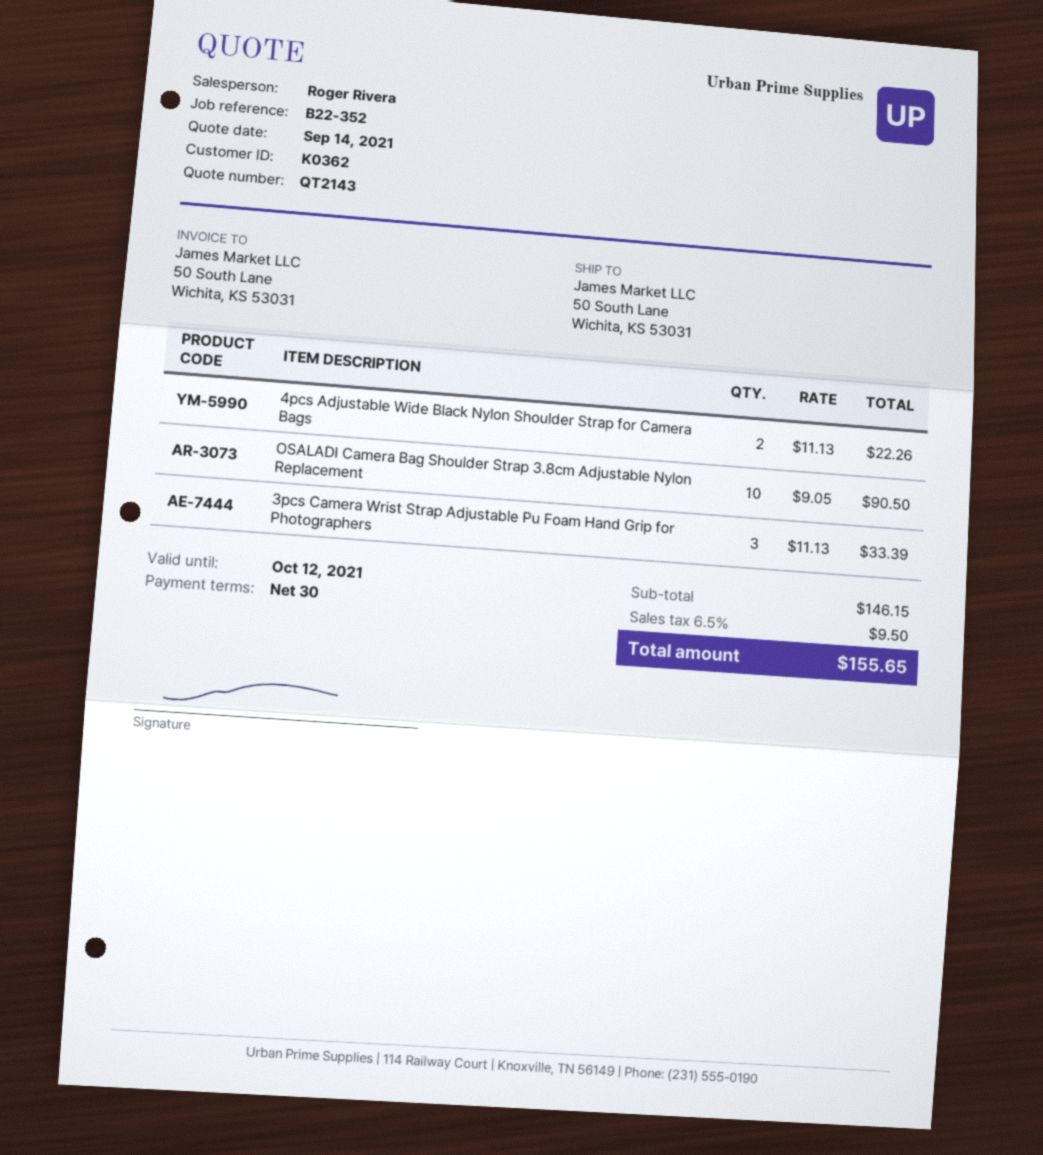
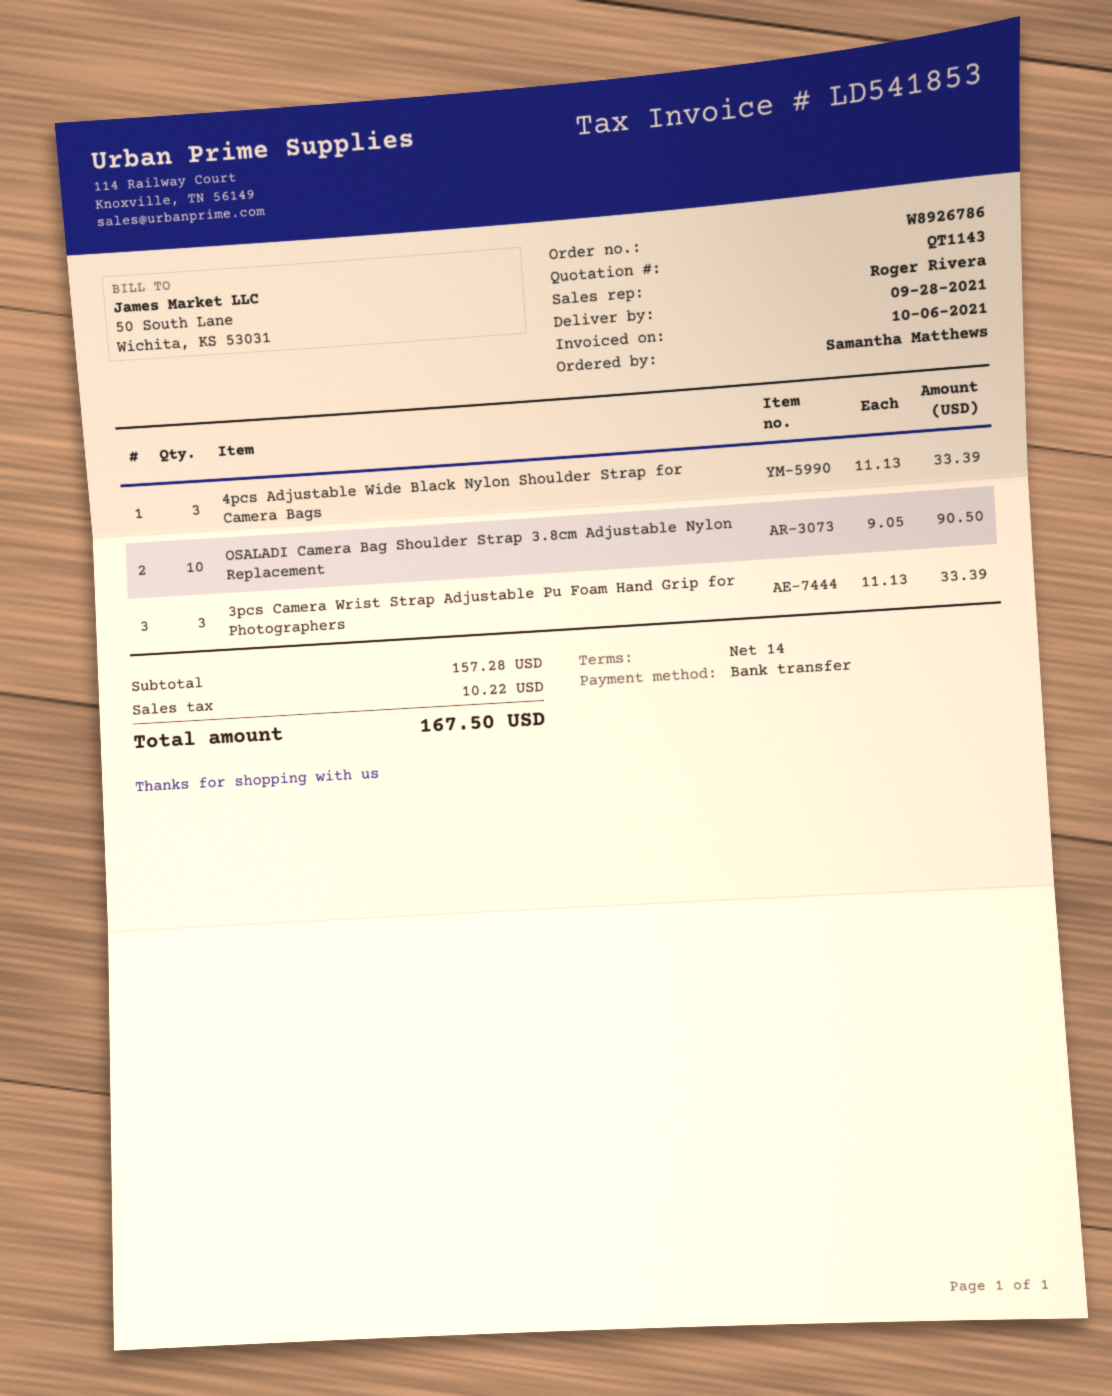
quote number: QT2143 -> QT1143
payment terms: 30 days -> 14 days
4pcs Adjustable Wide Black Nylon Shoulder Strap for Camera Bags: 2 x 11.13 = 22.26 -> 3 x 11.13 = 33.39
subtotal: 146.15 -> 157.28
tax: 9.50 -> 10.22
total: 155.65 -> 167.50

